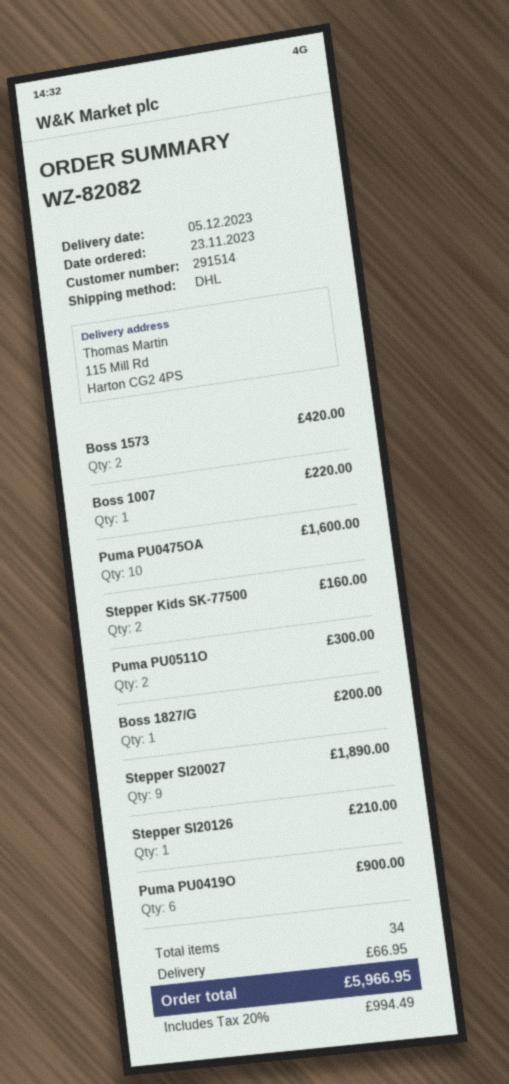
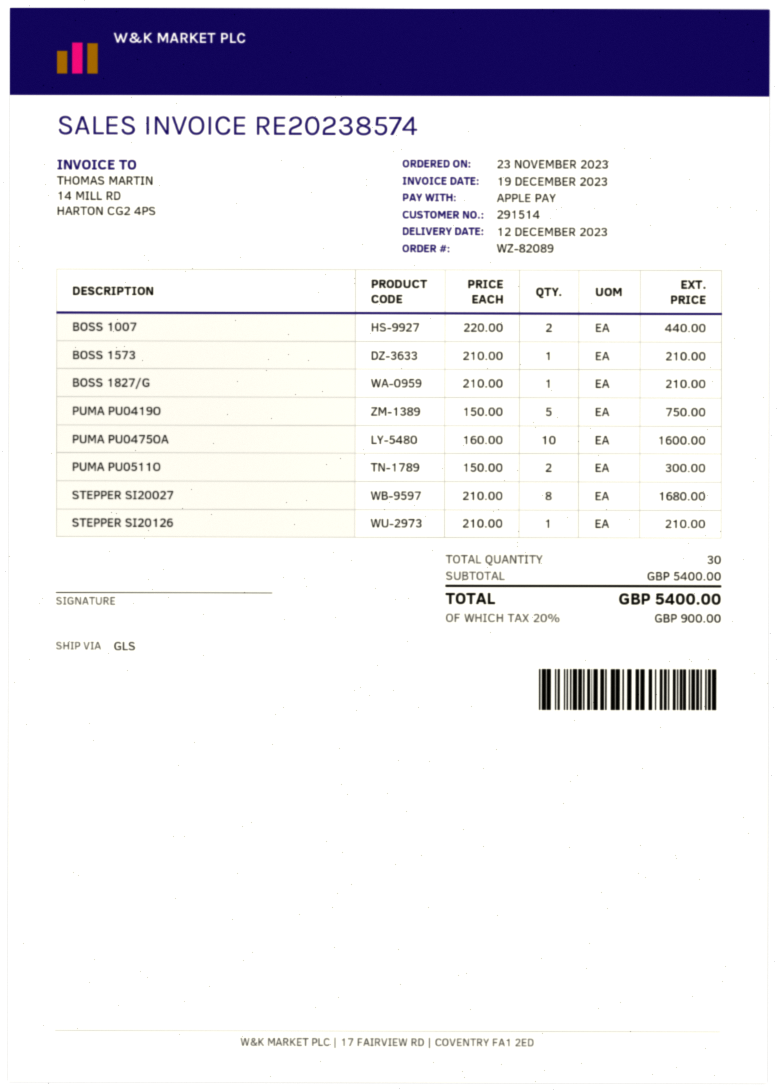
order number: WZ-82082 -> WZ-82089
delivery date: 2023-12-05 -> 2023-12-12
shipping method: DHL -> GLS
Boss 1573: 2 for 420.00 -> 1 for 210.00
Boss 1007: 1 for 220.00 -> 2 for 440.00
Stepper Kids SK-77500: 2 for 160.00 -> none
Boss 1827/G: 1 for 200.00 -> 1 for 210.00
Stepper SI20027: 9 for 1890.00 -> 8 for 1680.00
Puma PU0419O: 6 for 900.00 -> 5 for 750.00
total quantity: 34 -> 30
shipping: 66.95 -> none
tax: 20% = 994.49 -> 20% = 900.00
total: 5966.95 -> 5400.00

